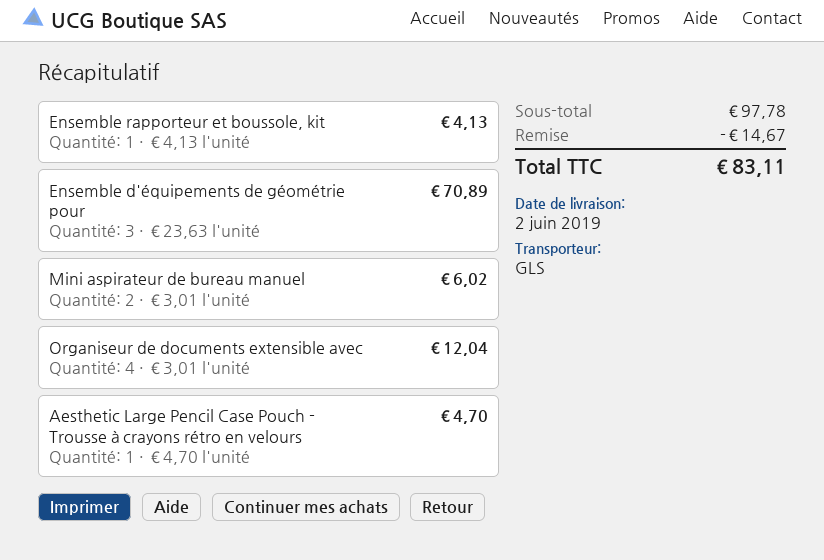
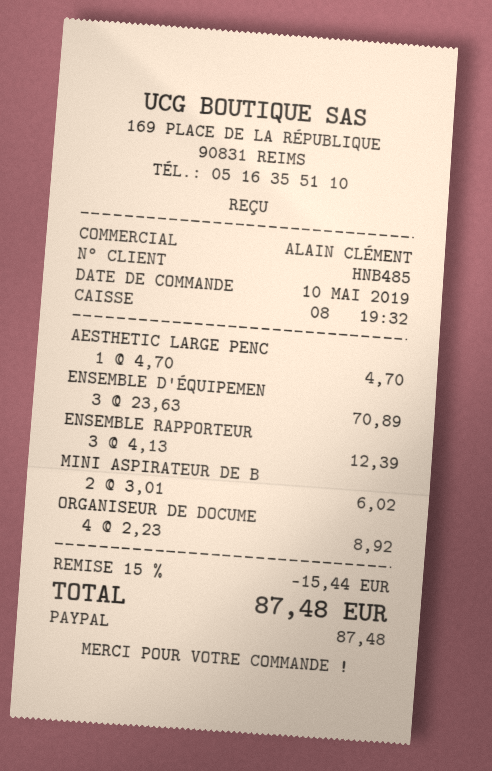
Ensemble rapporteur et boussole, kit: 1 x 4.13 = 4.13 -> 3 x 4.13 = 12.39
Organiseur de documents extensible avec: 4 x 3.01 = 12.04 -> 4 x 2.23 = 8.92
discount: 14.67 -> 15.44
total: 83.11 -> 87.48

